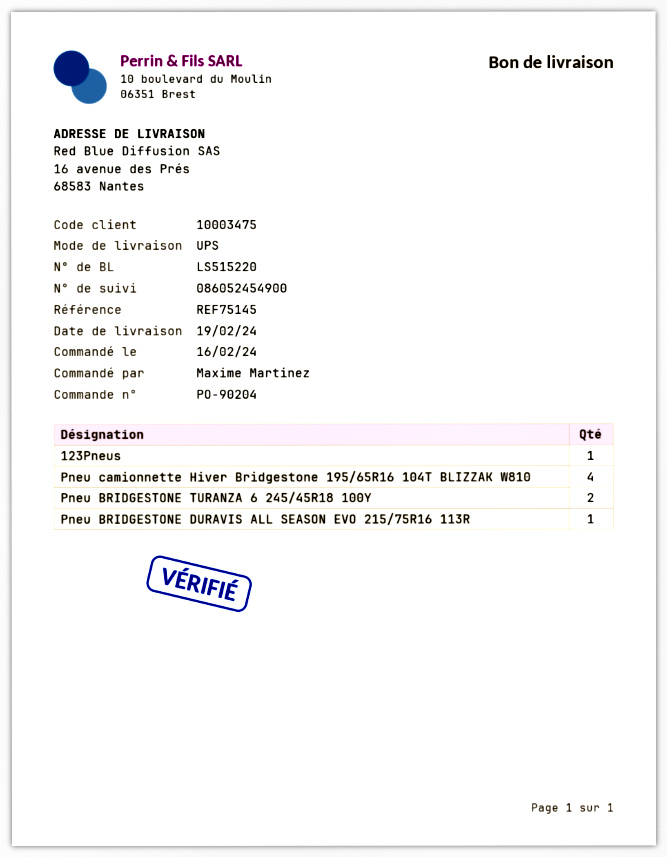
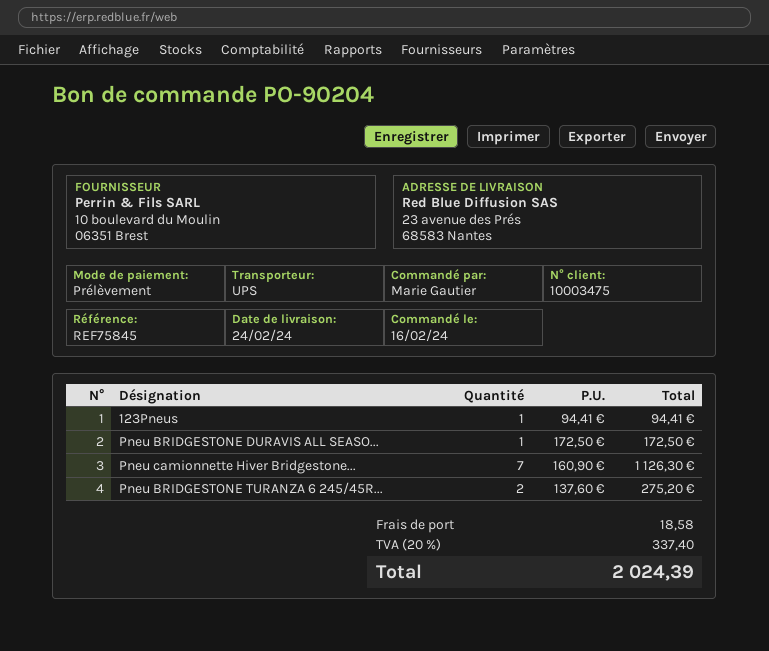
delivery date: 2024-02-19 -> 2024-02-24
reference: REF75145 -> REF75845
ordered by: Maxime Martinez -> Marie Gautier
ship to: 16 avenue des Prés, 68583 Nantes -> 23 avenue des Prés, 68583 Nantes
Pneu camionnette Hiver Bridgestone 195/65R16 104T BLIZZAK W810: 4 -> 7

